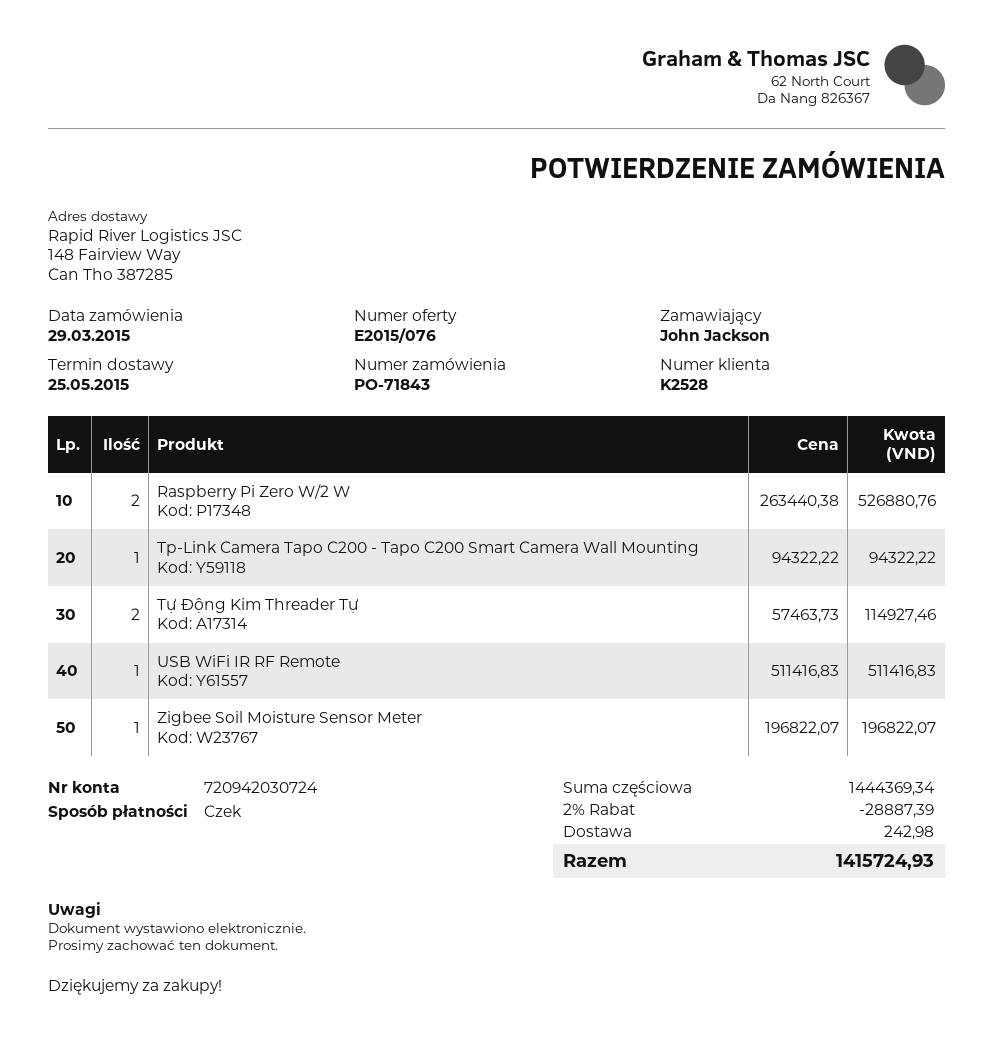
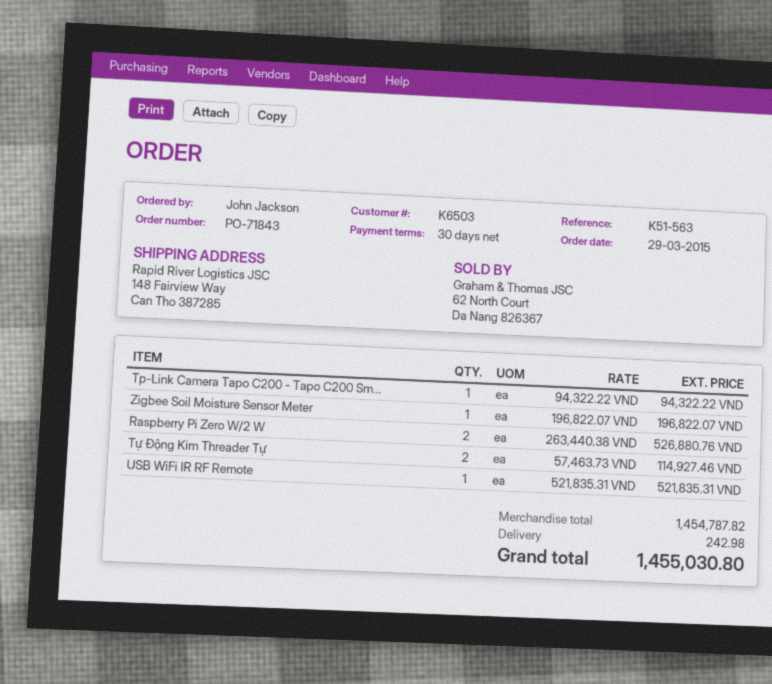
customer number: K2528 -> K6503
USB WiFi IR RF Remote: 1 x 511416.83 = 511416.83 -> 1 x 521835.31 = 521835.31
subtotal: 1444369.34 -> 1454787.82
discount: 2% = 28887.39 -> none
total: 1415724.93 -> 1455030.80

